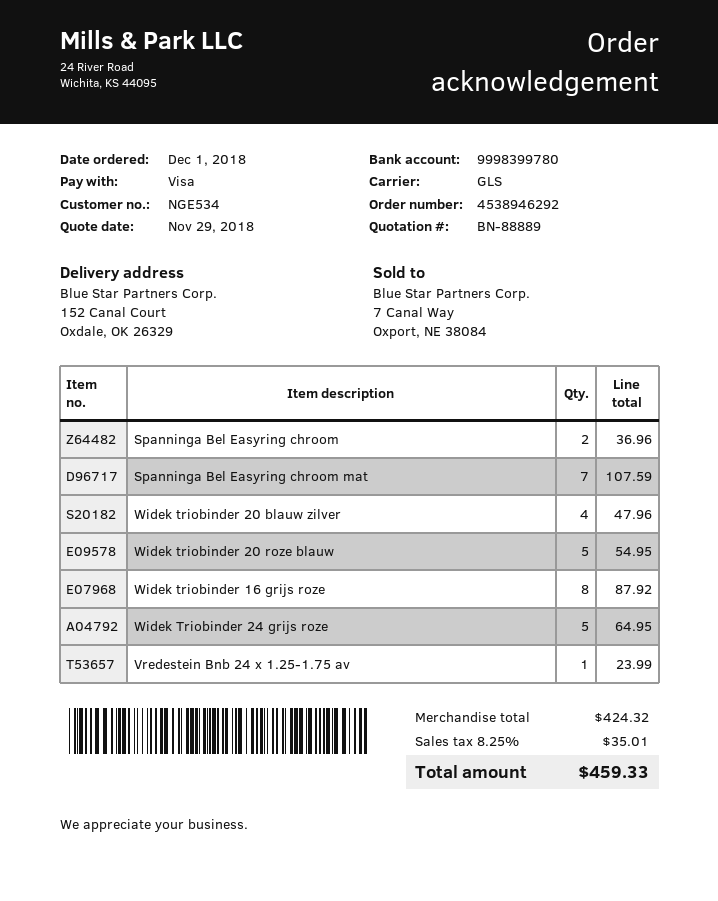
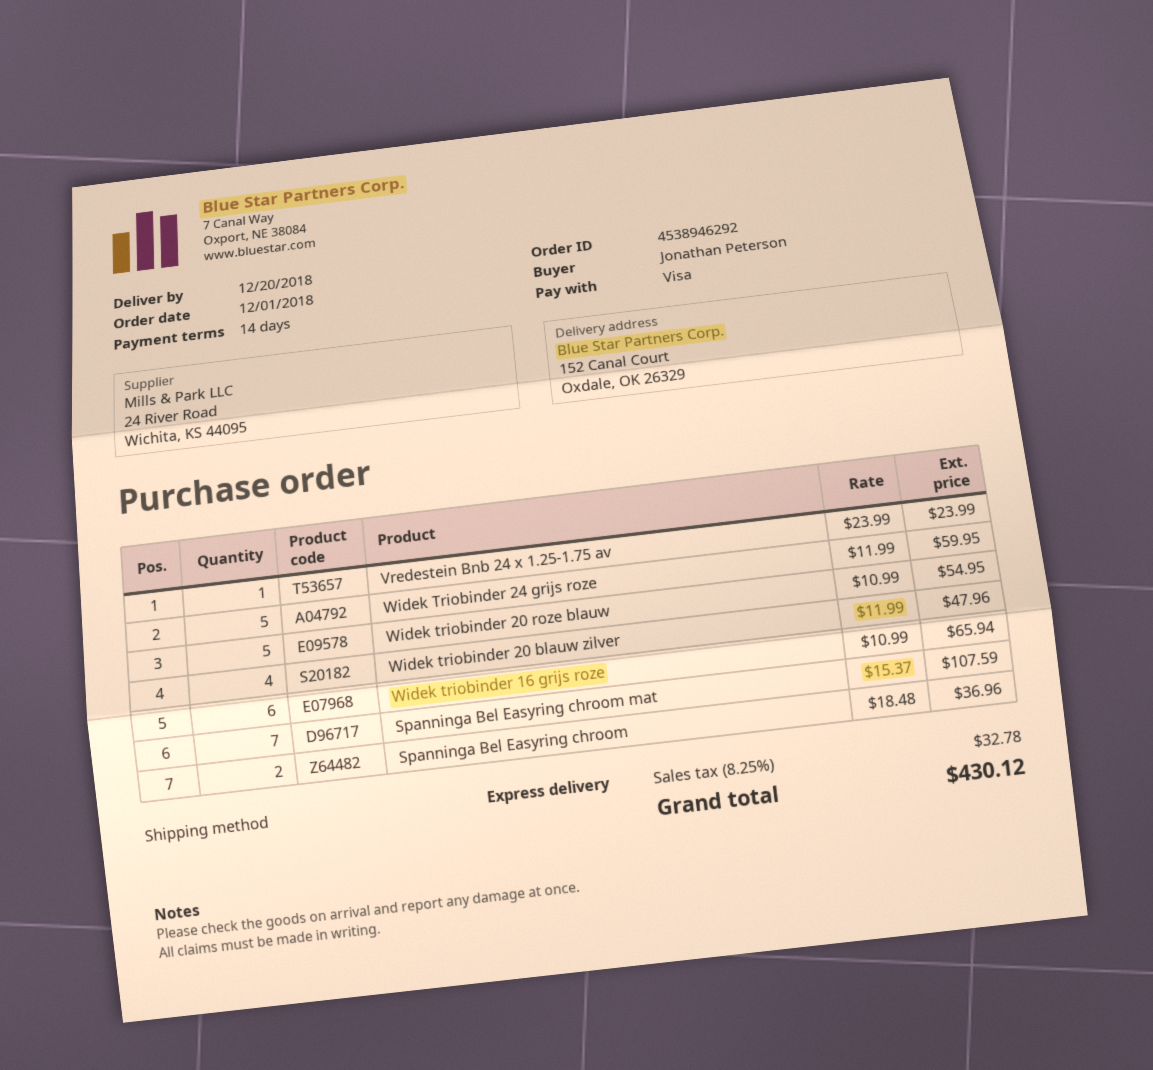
shipping method: GLS -> express
Widek triobinder 16 grijs roze: 8 for 87.92 -> 6 for 65.94
Widek Triobinder 24 grijs roze: 5 for 64.95 -> 5 for 59.95
tax: 8.25% = 35.01 -> 8.25% = 32.78
total: 459.33 -> 430.12

